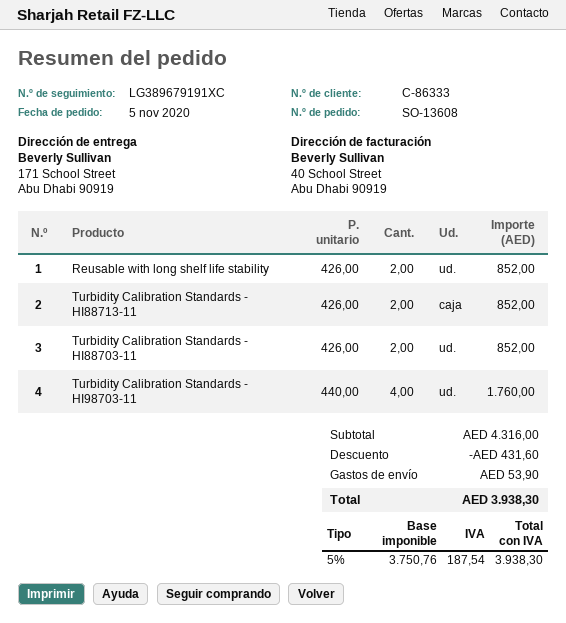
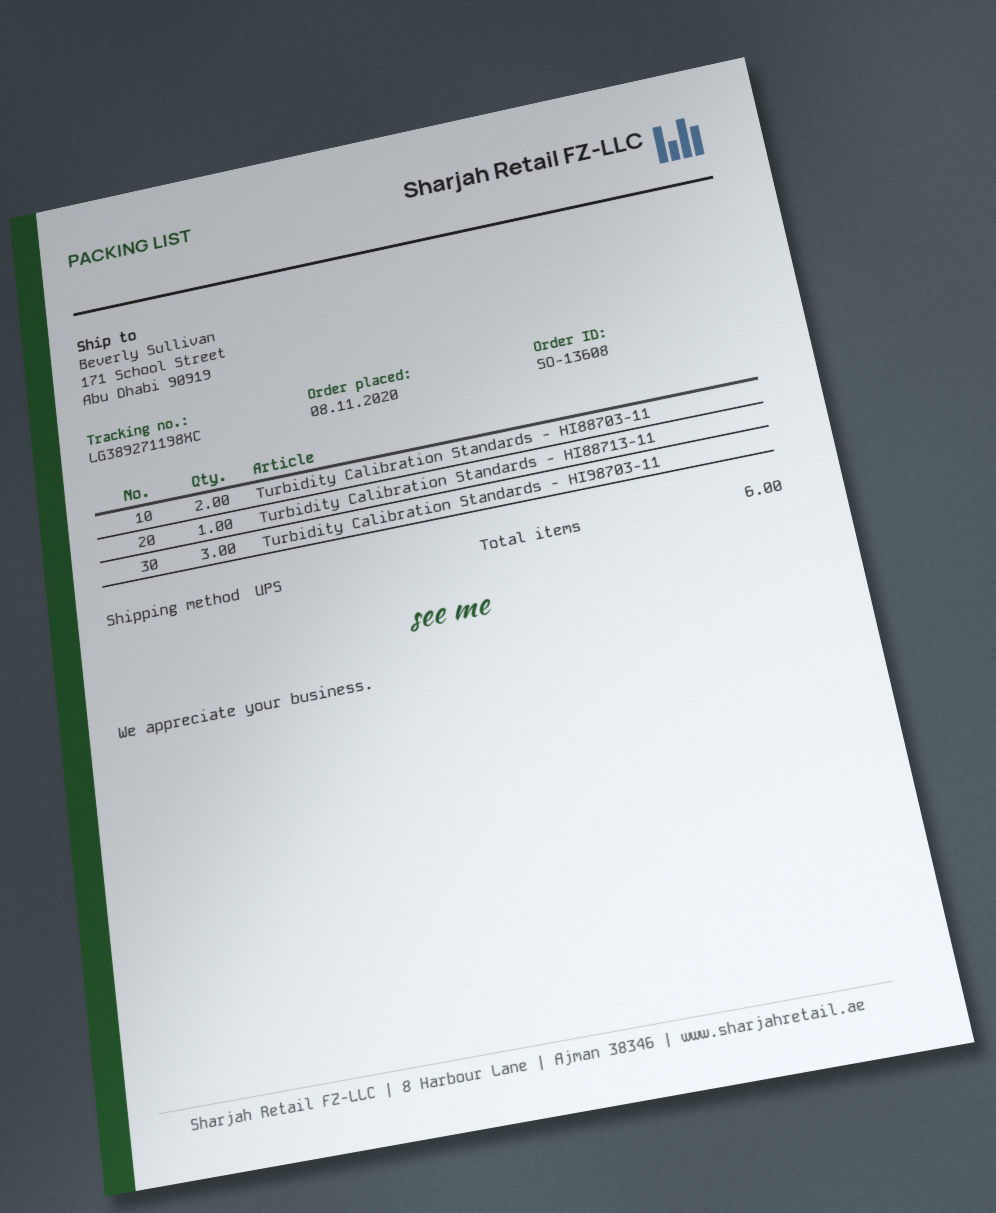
order date: 2020-11-05 -> 2020-11-08
tracking number: LG389679191XC -> LG389271198XC
Reusable with long shelf life stability: 2 -> none
Turbidity Calibration Standards - HI88713-11: 2 -> 1
Turbidity Calibration Standards - HI98703-11: 4 -> 3

